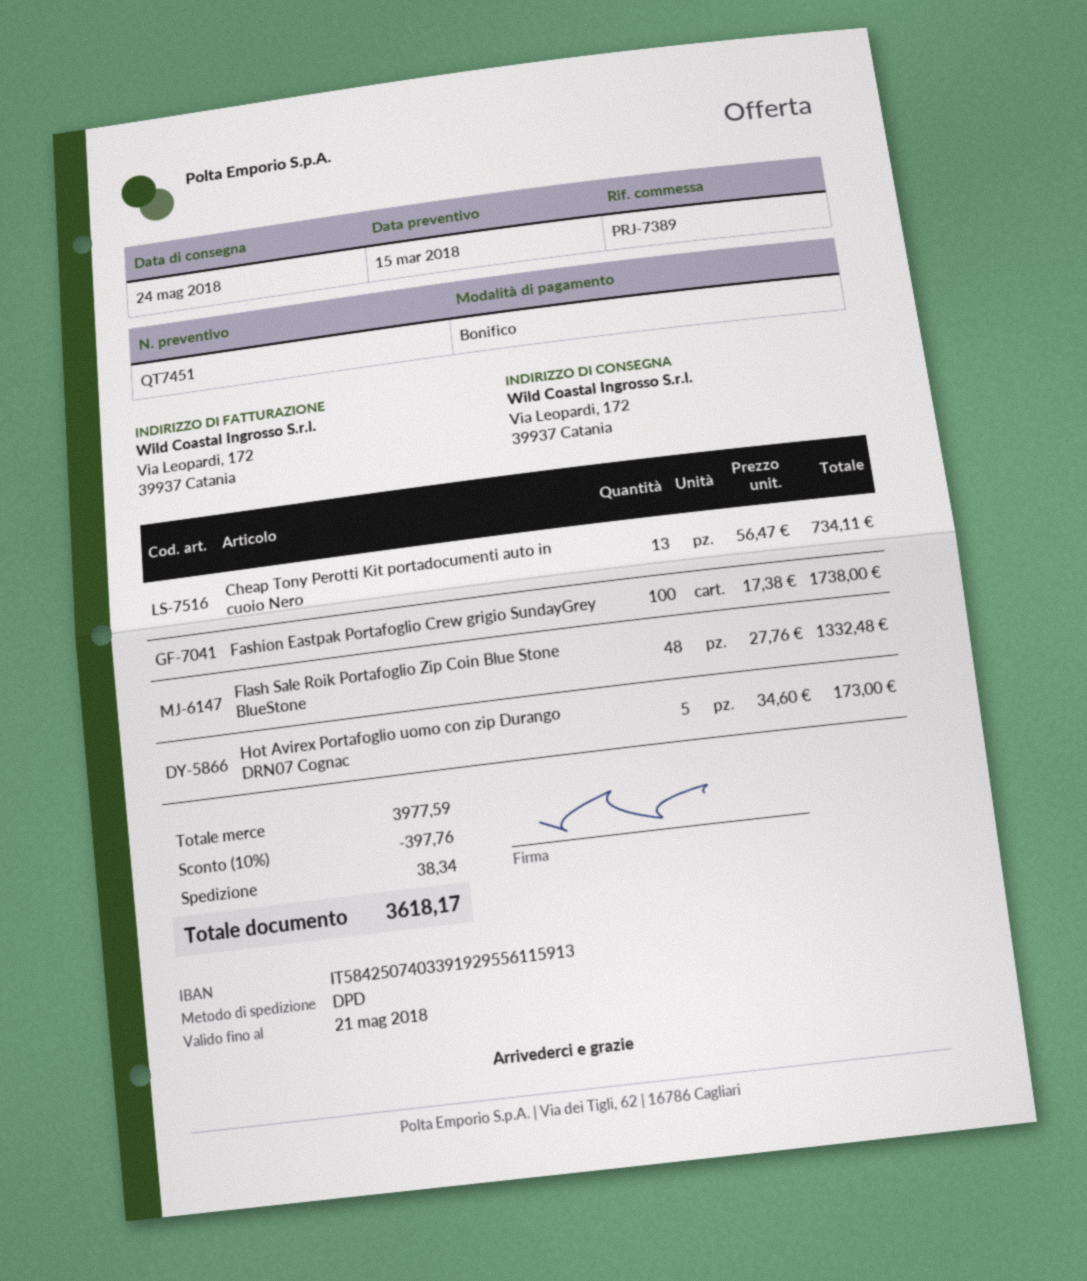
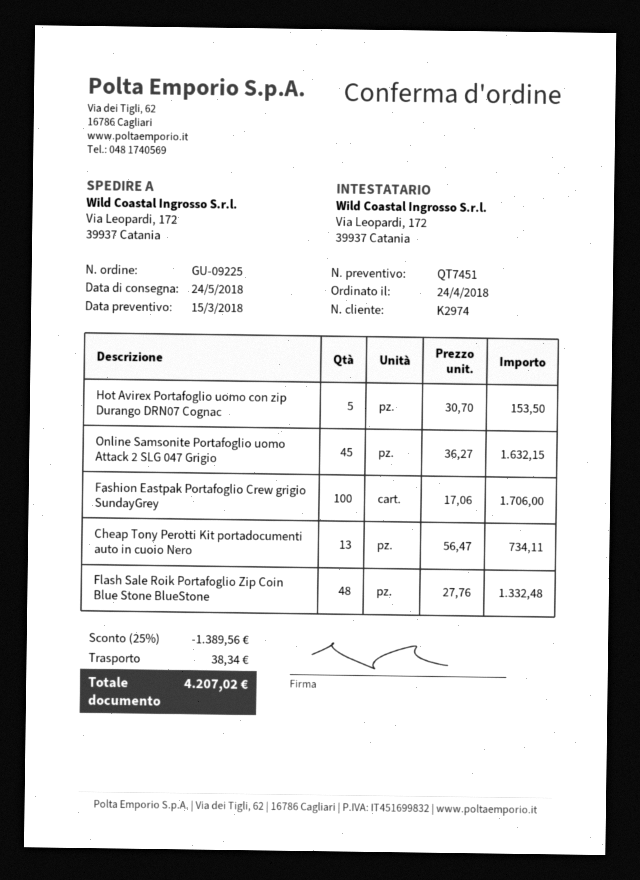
Fashion Eastpak Portafoglio Crew grigio SundayGrey: 100 x 17.38 = 1738.00 -> 100 x 17.06 = 1706.00
Hot Avirex Portafoglio uomo con zip Durango DRN07 Cognac: 5 x 34.60 = 173.00 -> 5 x 30.70 = 153.50
Online Samsonite Portafoglio uomo Attack 2 SLG 047 Grigio: none -> 45 x 36.27 = 1632.15
discount: 10% = 397.76 -> 25% = 1389.56
total: 3618.17 -> 4207.02

